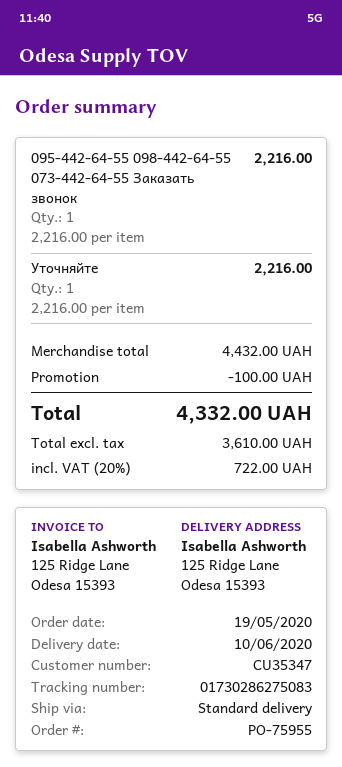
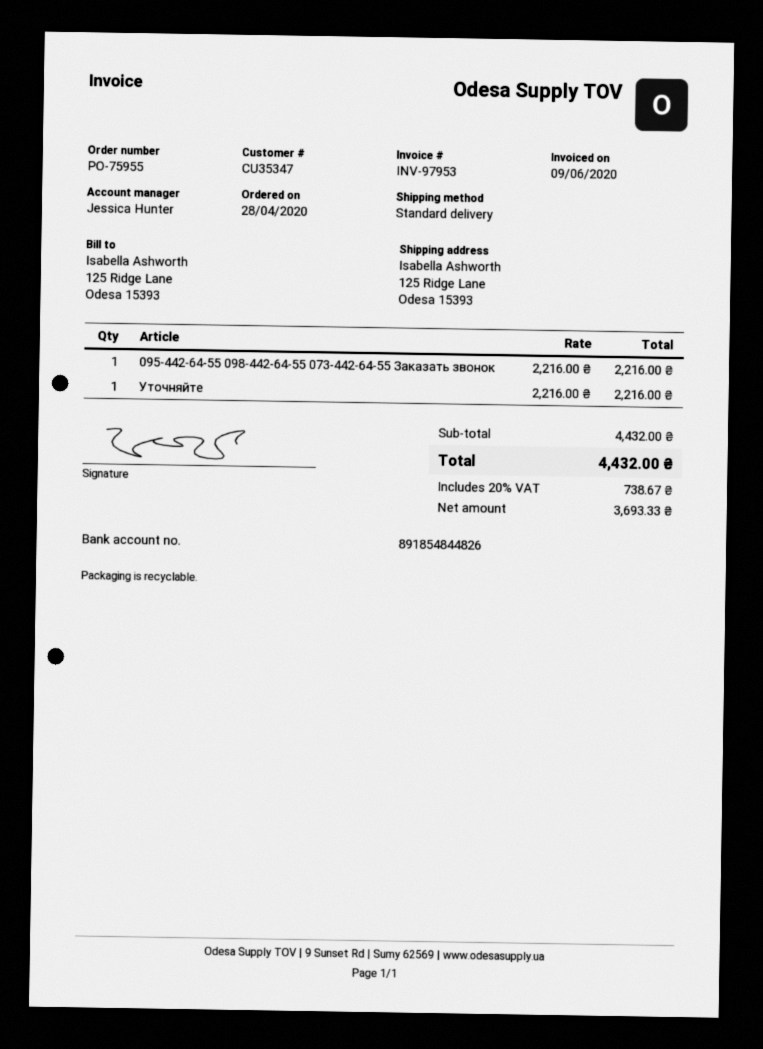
order date: 2020-05-19 -> 2020-04-28
discount: 100.00 -> none
net: 3610.00 -> 3693.33
tax: 20% = 722.00 -> 20% = 738.67
total: 4332.00 -> 4432.00

